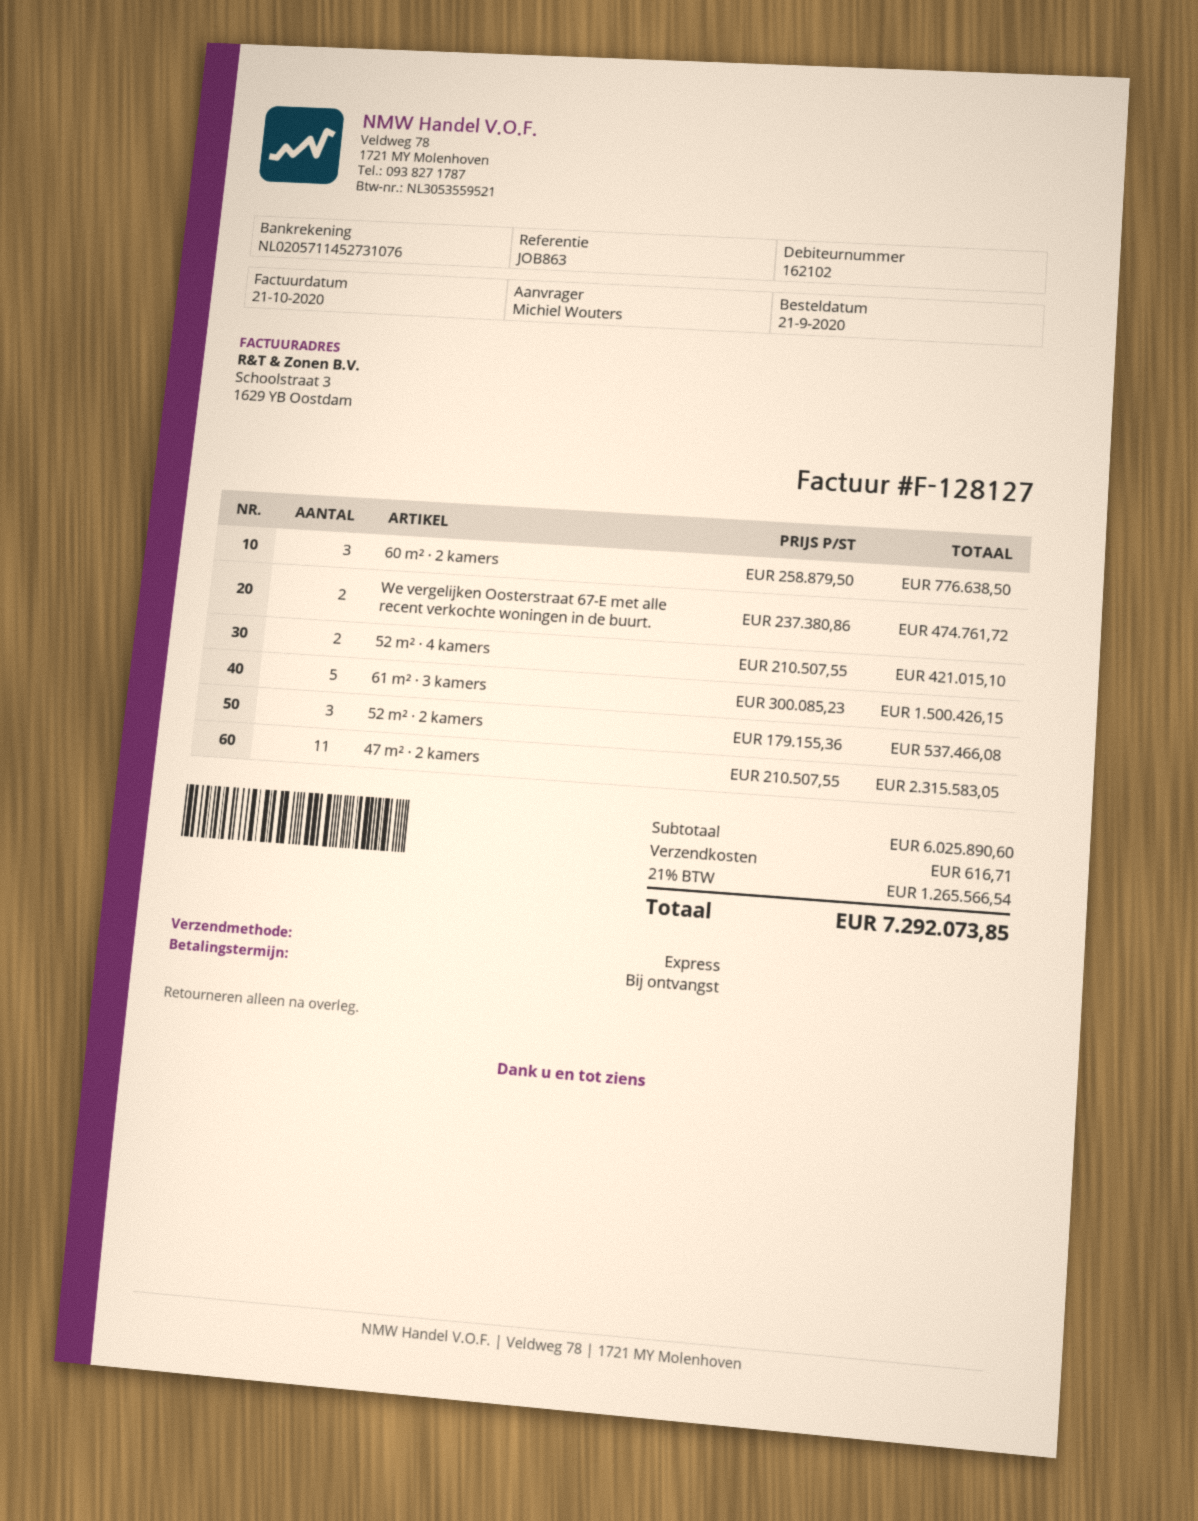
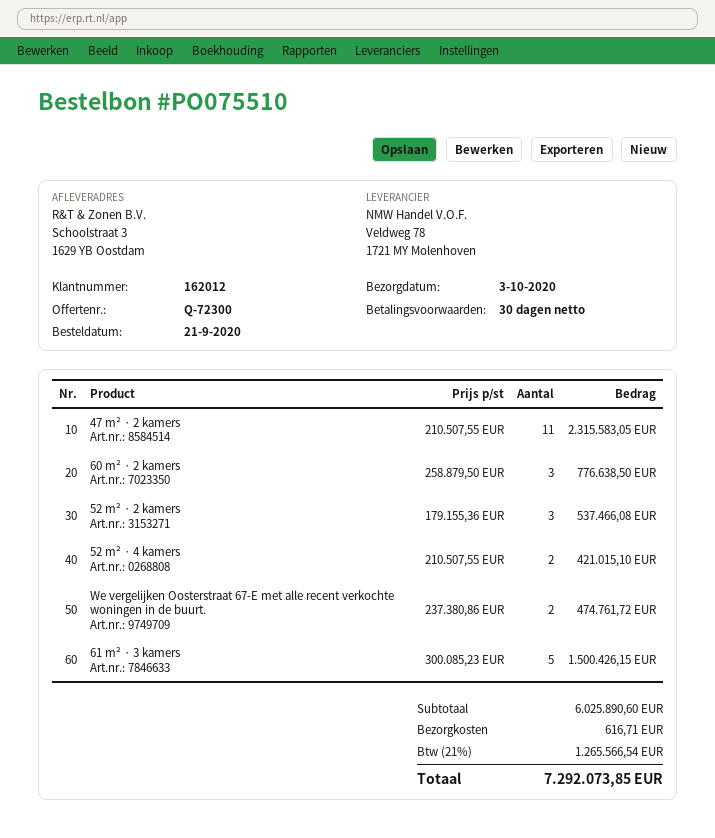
payment terms: on receipt -> 30 days
customer number: 162102 -> 162012

